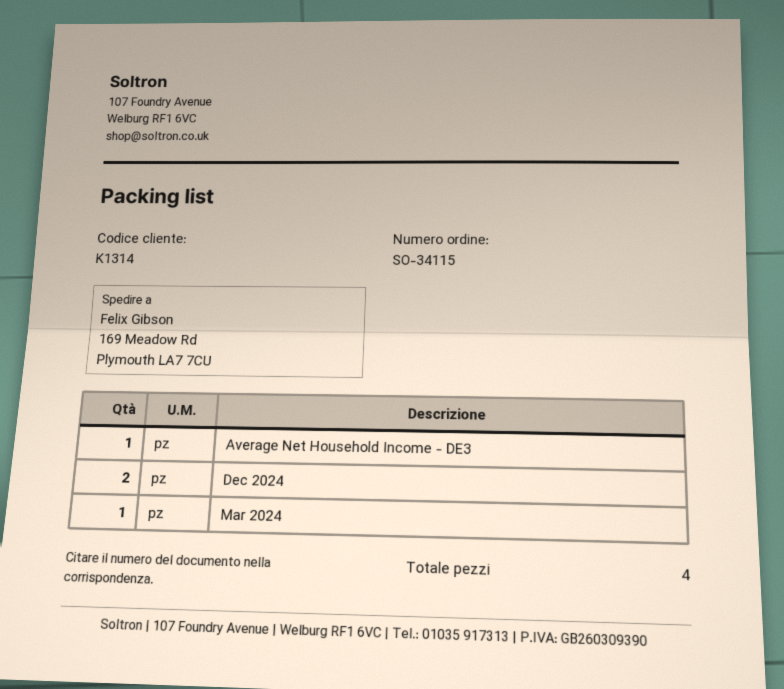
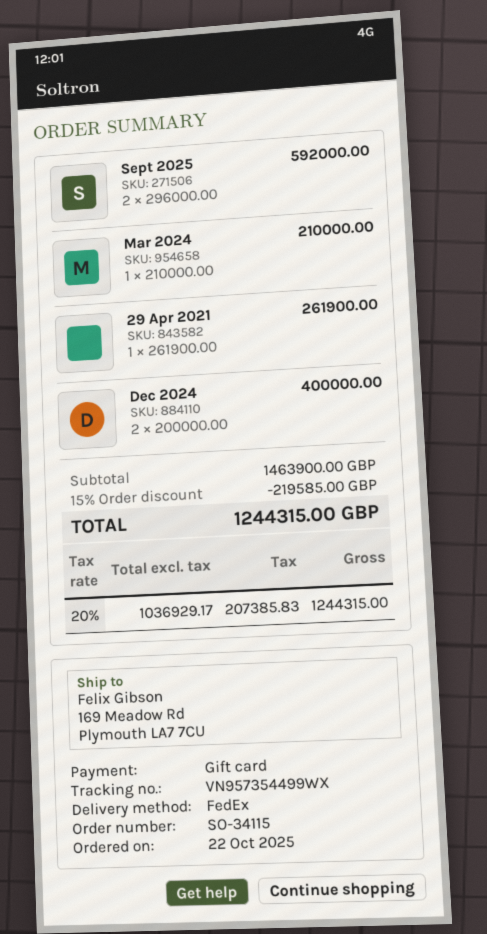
Average Net Household Income - DE3: 1 -> none
Sept 2025: none -> 2
29 Apr 2021: none -> 1

